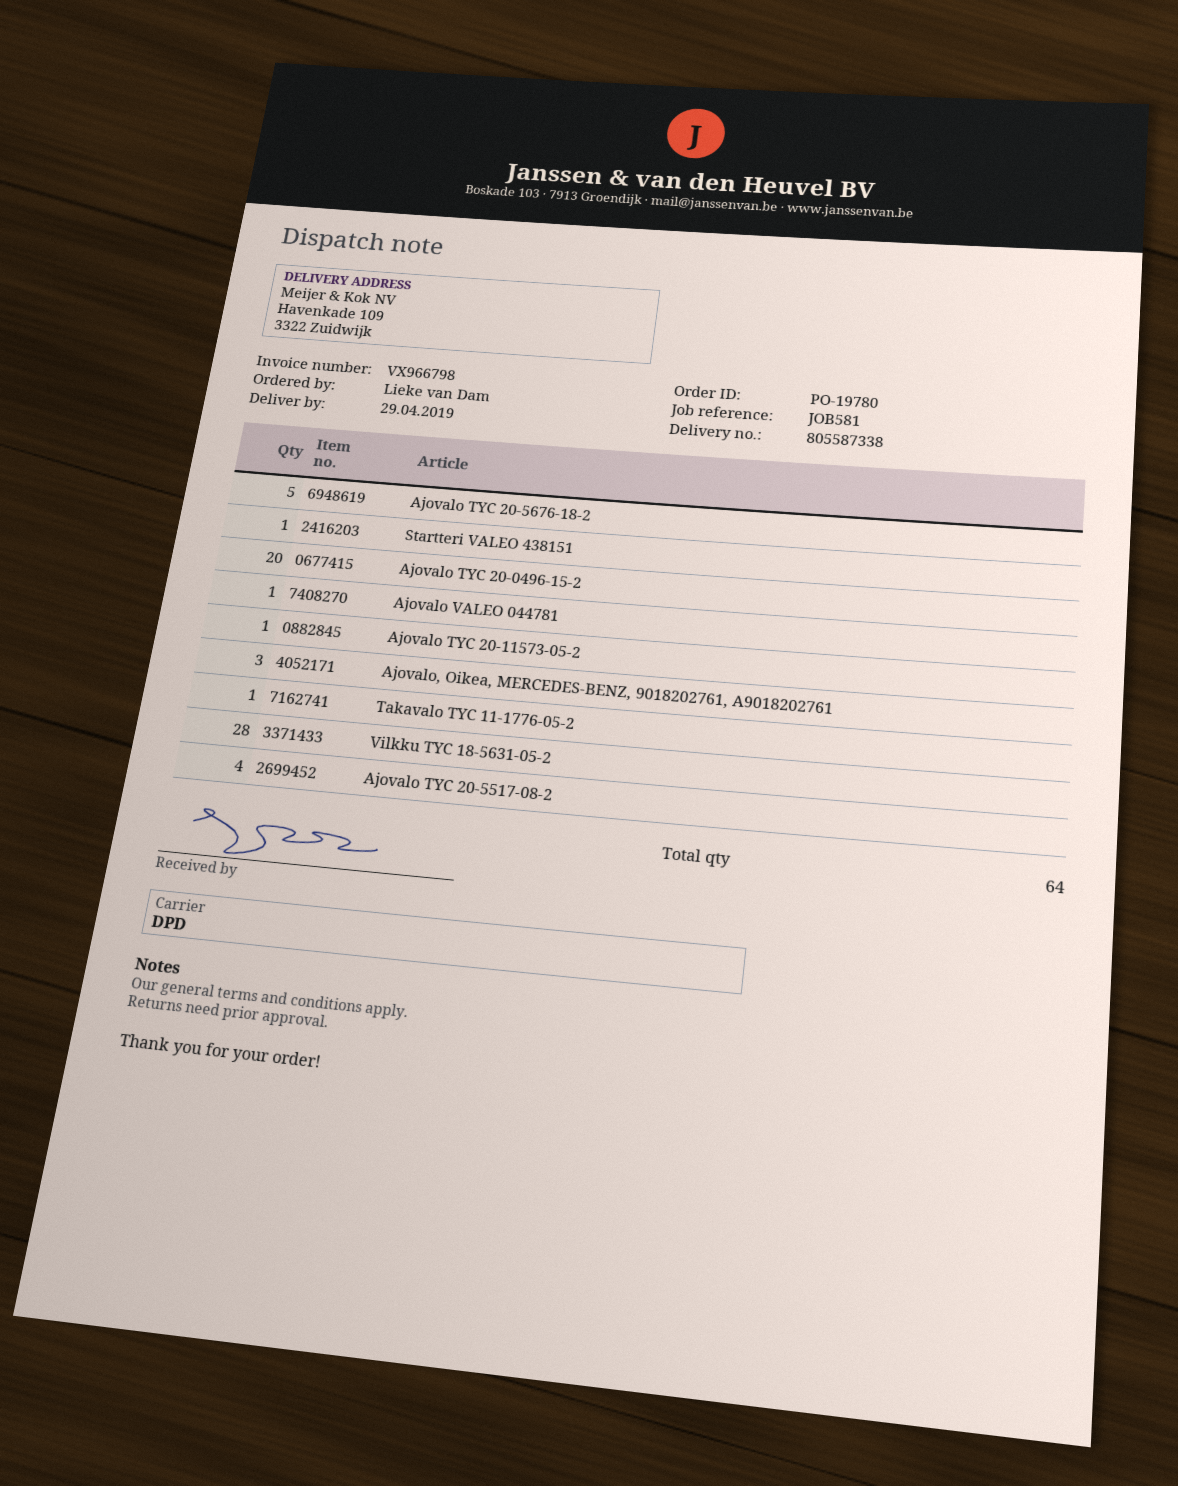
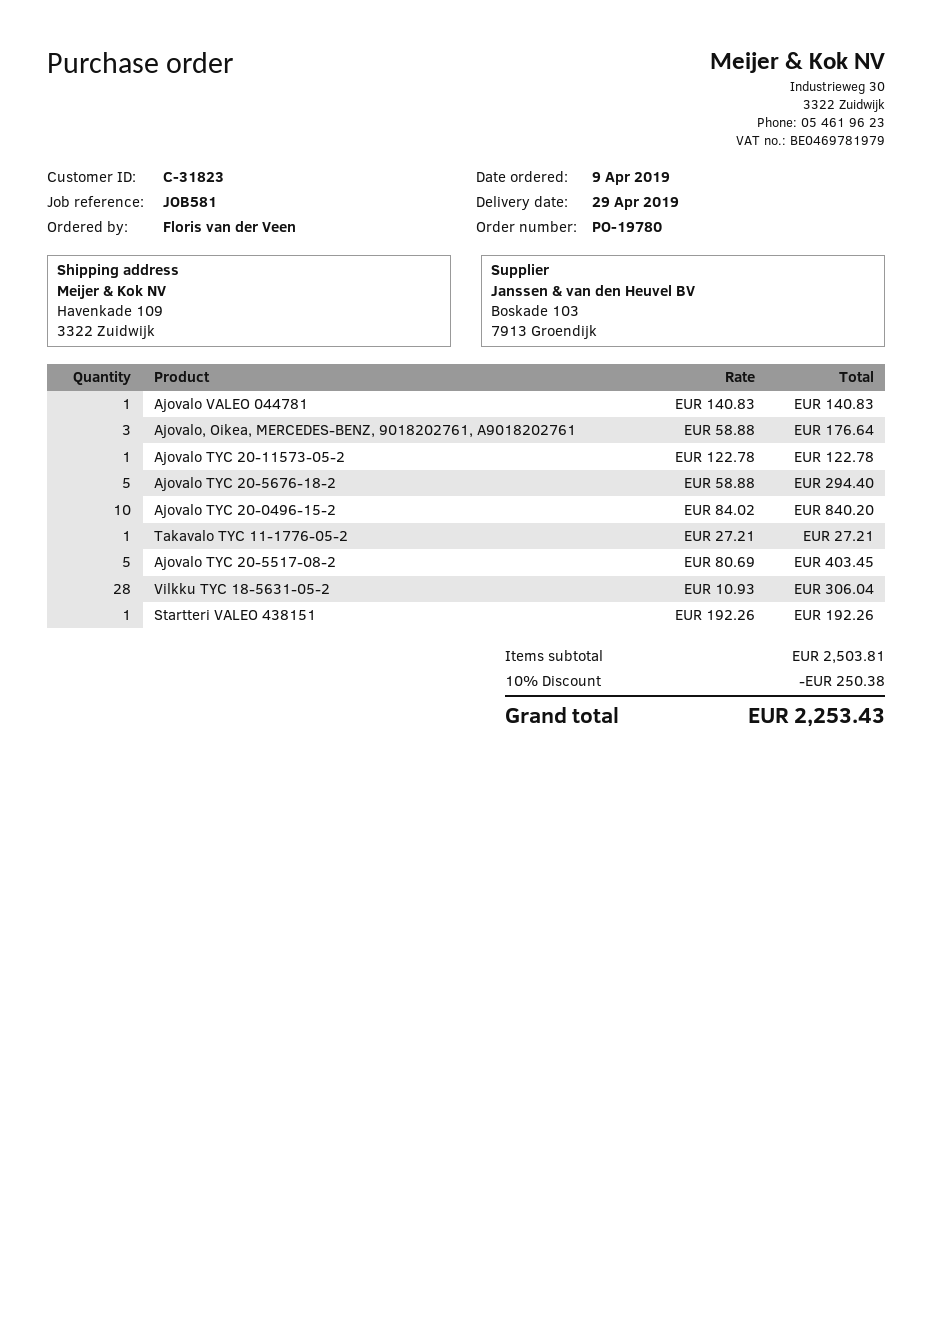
ordered by: Lieke van Dam -> Floris van der Veen
Ajovalo TYC 20-0496-15-2: 20 -> 10
Ajovalo TYC 20-5517-08-2: 4 -> 5

